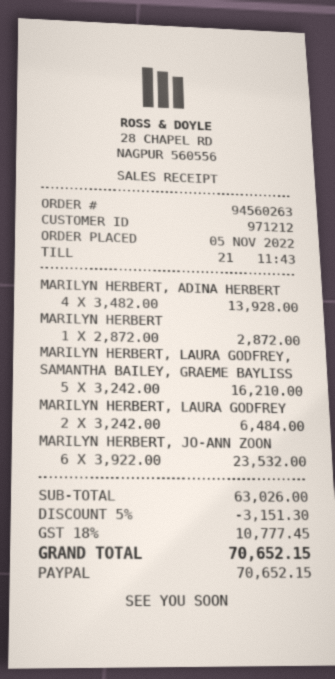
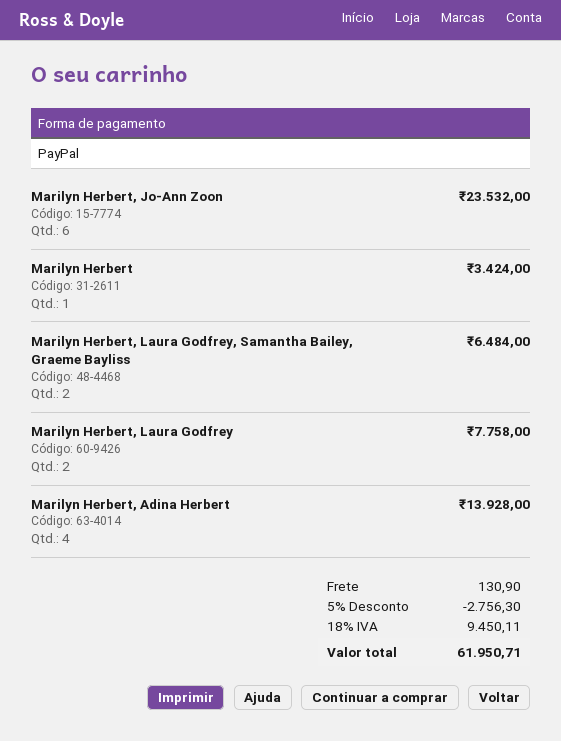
MARILYN HERBERT: 1 for 2872.00 -> 1 for 3424.00
MARILYN HERBERT, LAURA GODFREY, SAMANTHA BAILEY, GRAEME BAYLISS: 5 for 16210.00 -> 2 for 6484.00
MARILYN HERBERT, LAURA GODFREY: 2 for 6484.00 -> 2 for 7758.00
discount: 5% = 3151.30 -> 5% = 2756.30
shipping: none -> 130.90
tax: 18% = 10777.45 -> 18% = 9450.11
total: 70652.15 -> 61950.71

